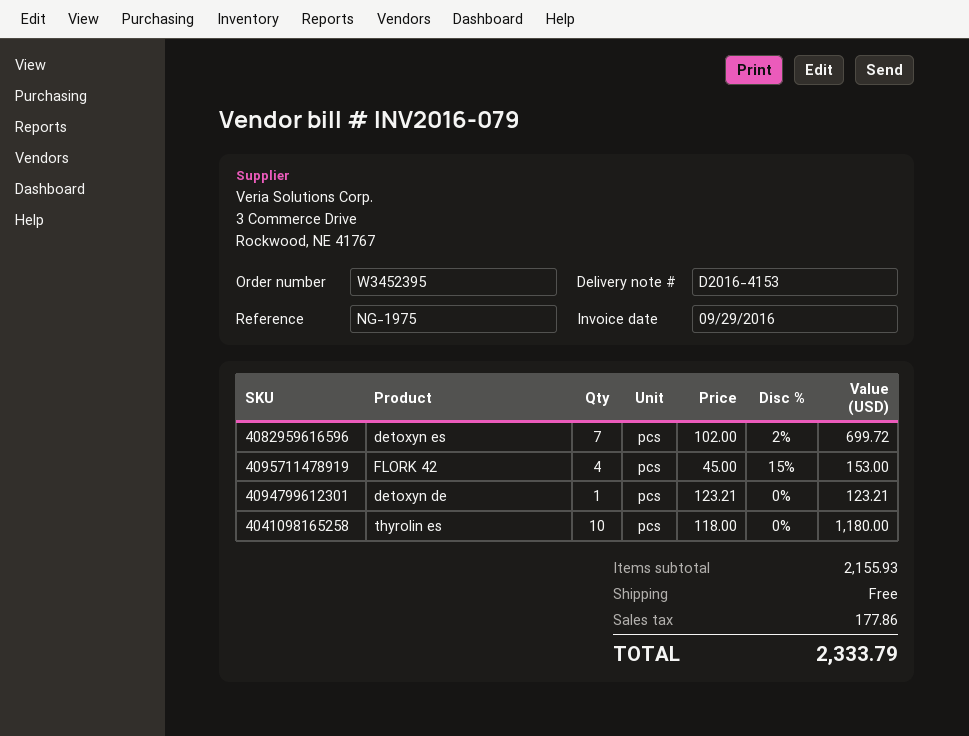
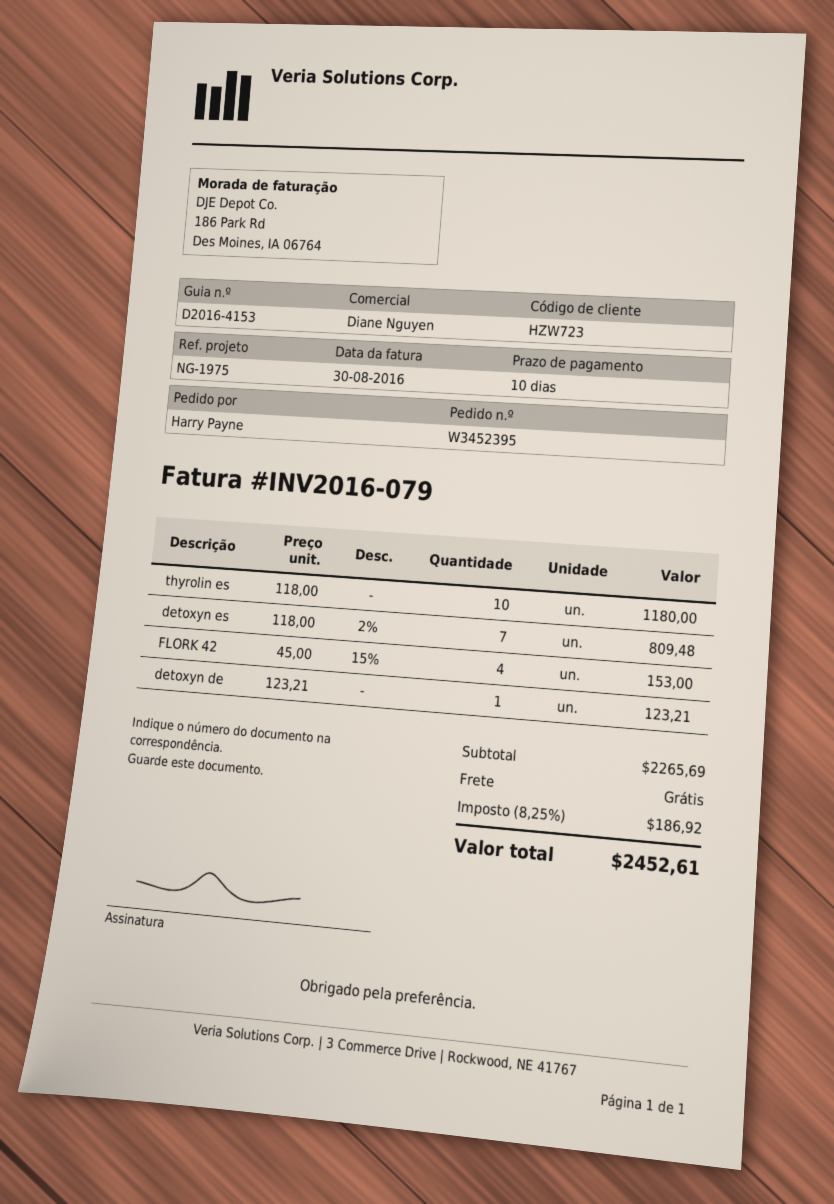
invoice date: 2016-09-29 -> 2016-08-30
detoxyn es: 7 x 102.00 - 2% = 699.72 -> 7 x 118.00 - 2% = 809.48
subtotal: 2155.93 -> 2265.69
tax: 177.86 -> 186.92
total: 2333.79 -> 2452.61

